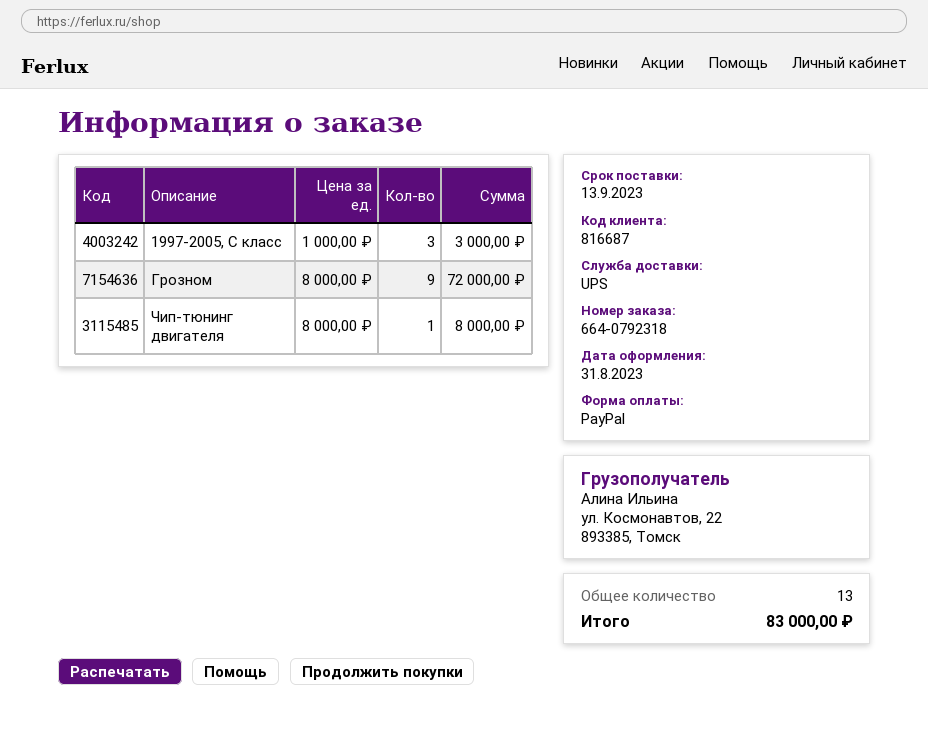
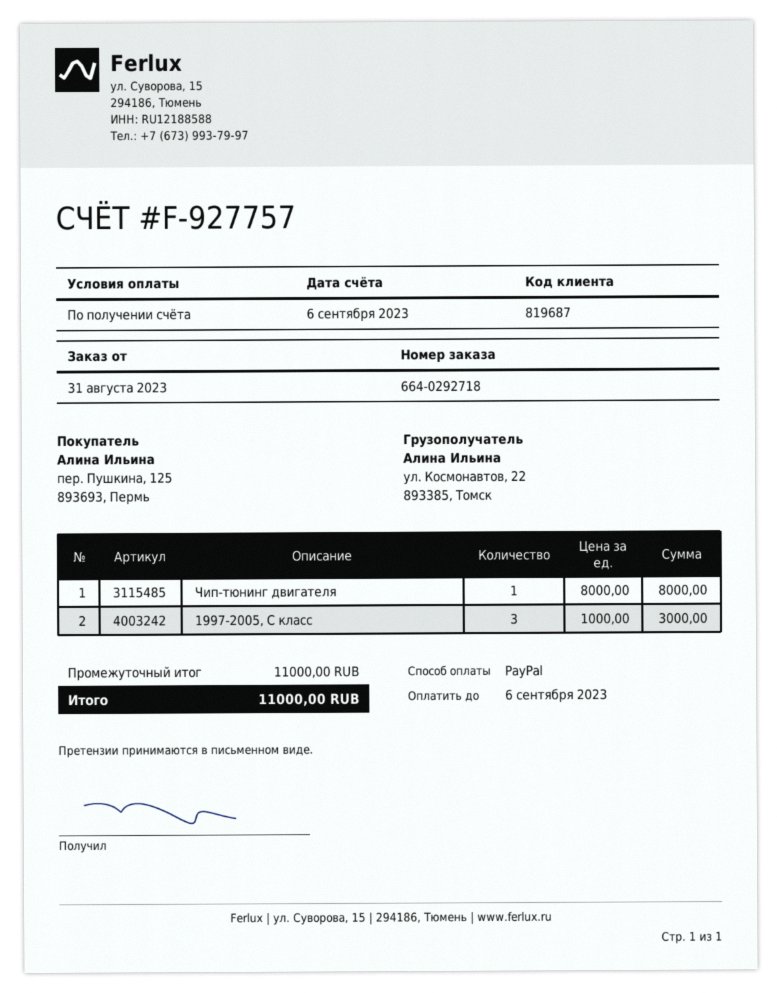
order number: 664-0792318 -> 664-0292718
customer number: 816687 -> 819687
Грозном: 9 x 8000.00 = 72000.00 -> none
total: 83000.00 -> 11000.00

